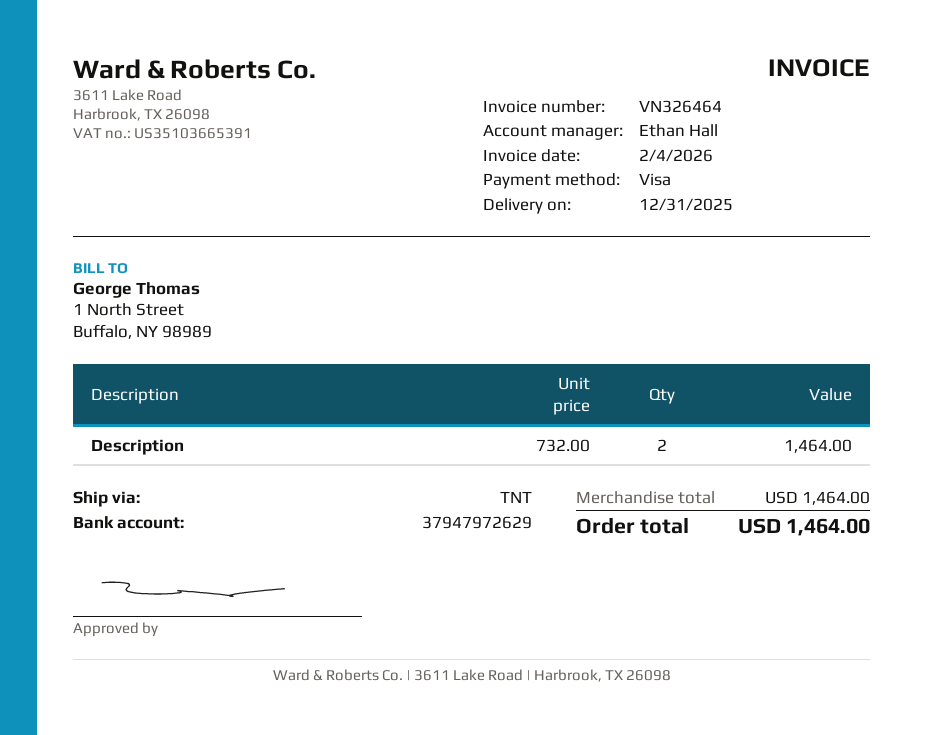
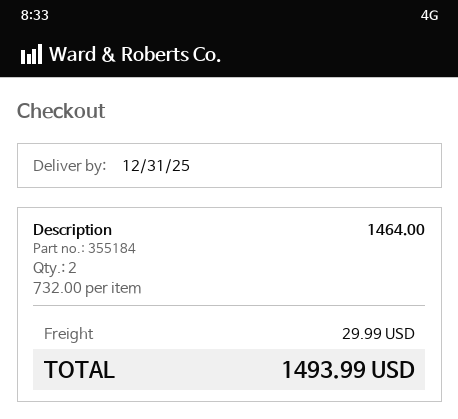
shipping: none -> 29.99
total: 1464.00 -> 1493.99

